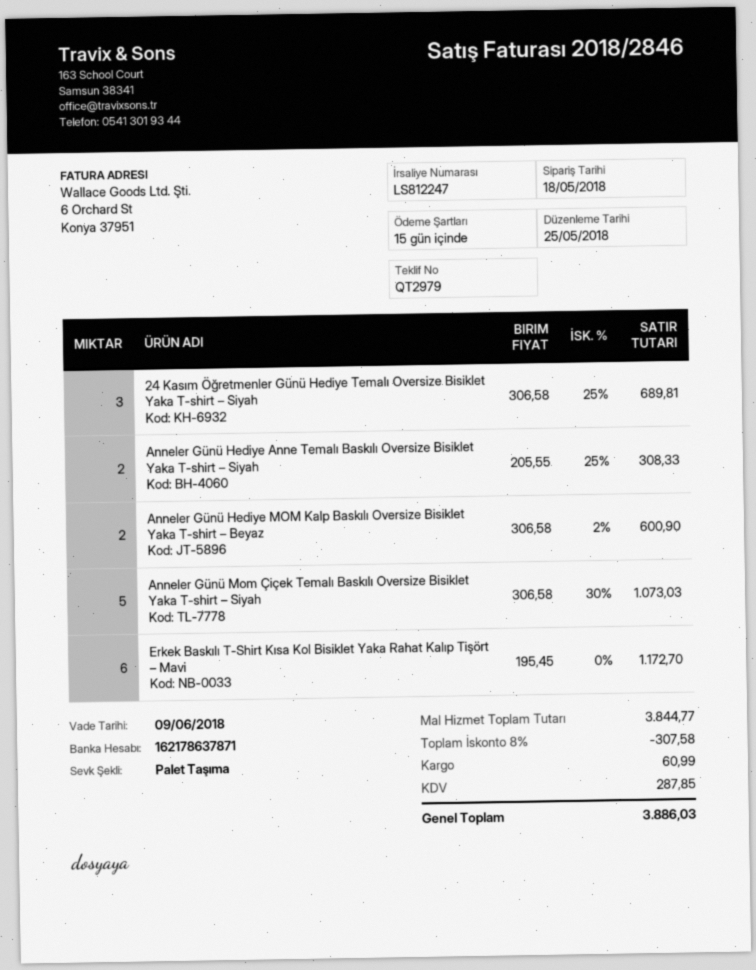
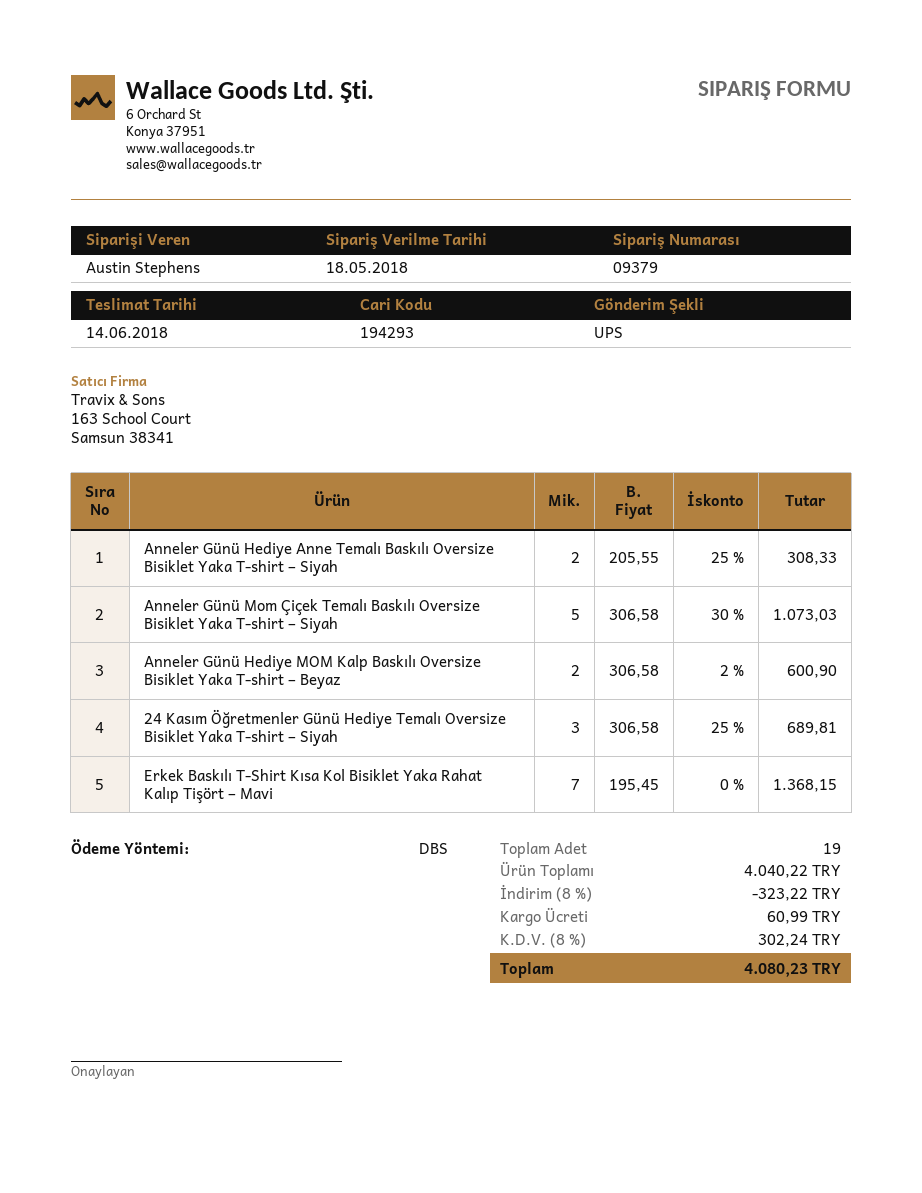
shipping method: pallet freight -> UPS
Erkek Baskılı T-Shirt Kısa Kol Bisiklet Yaka Rahat Kalıp Tişört – Mavi: 6 x 195.45 = 1172.70 -> 7 x 195.45 = 1368.15
subtotal: 3844.77 -> 4040.22
discount: 8% = 307.58 -> 8% = 323.22
tax: 287.85 -> 302.24
total: 3886.03 -> 4080.23

